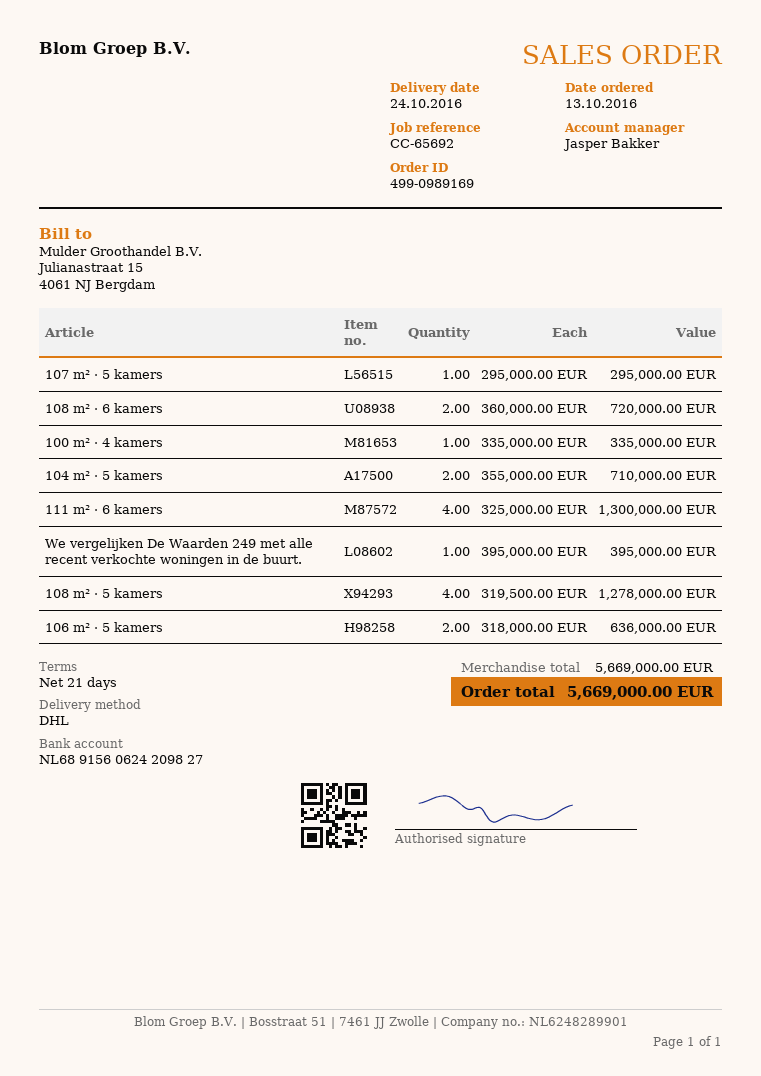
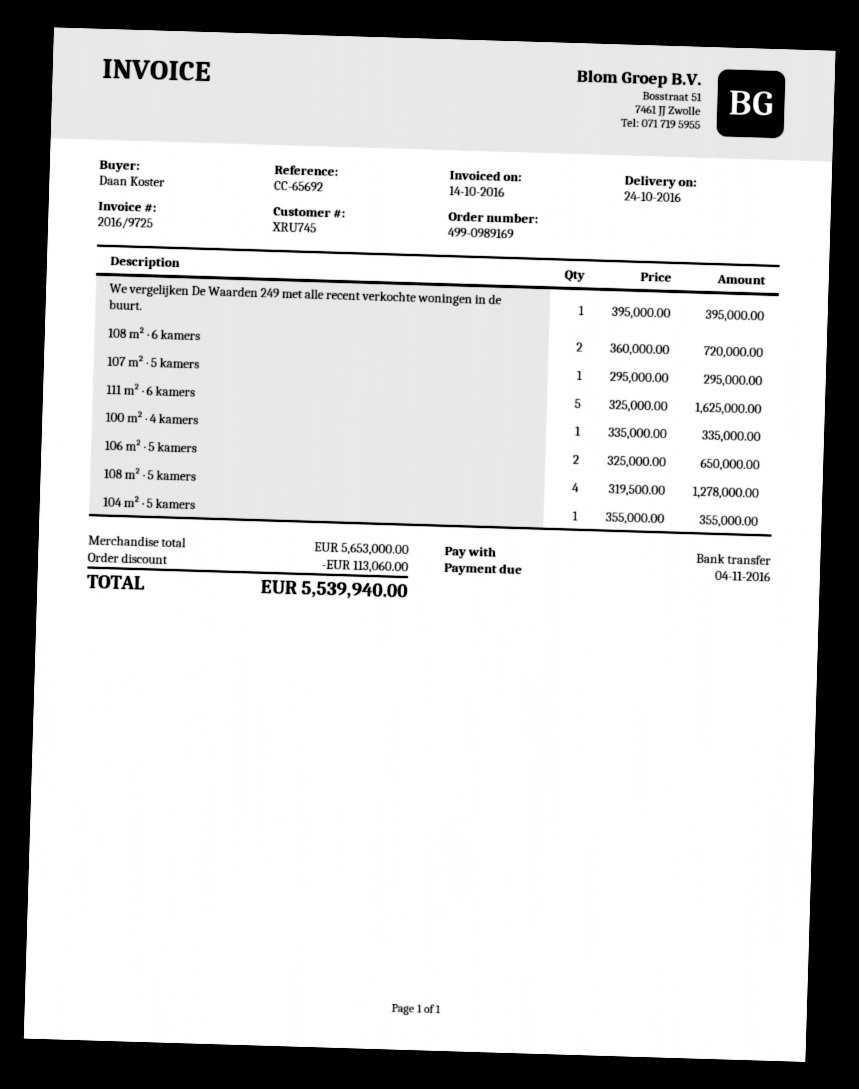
104 m² · 5 kamers: 2 x 355000.00 = 710000.00 -> 1 x 355000.00 = 355000.00
111 m² · 6 kamers: 4 x 325000.00 = 1300000.00 -> 5 x 325000.00 = 1625000.00
106 m² · 5 kamers: 2 x 318000.00 = 636000.00 -> 2 x 325000.00 = 650000.00
subtotal: 5669000.00 -> 5653000.00
discount: none -> 113060.00
total: 5669000.00 -> 5539940.00

